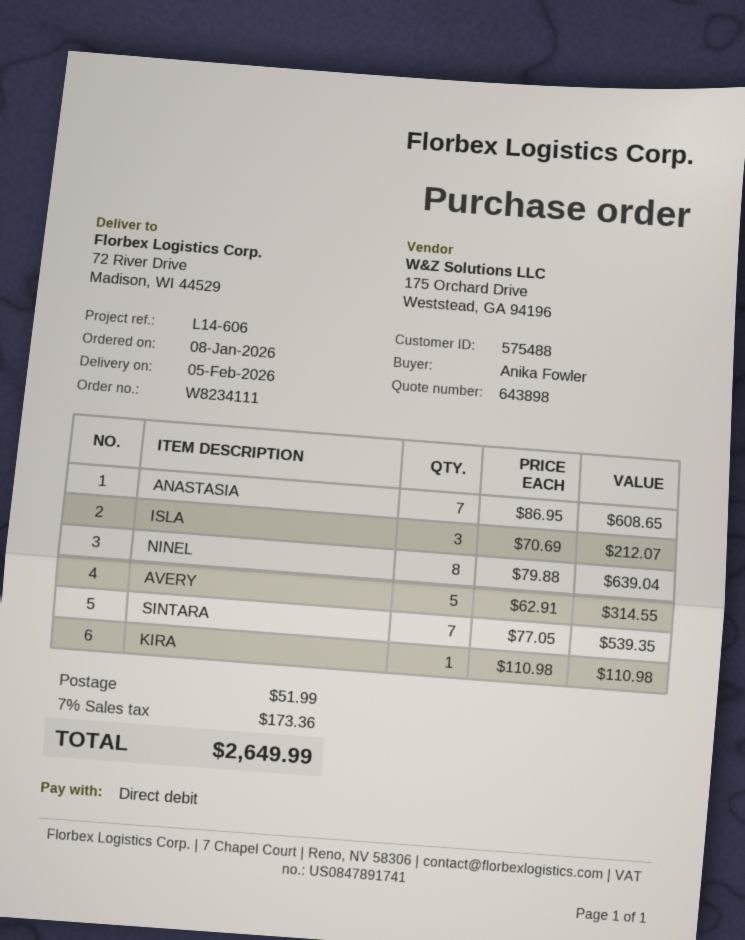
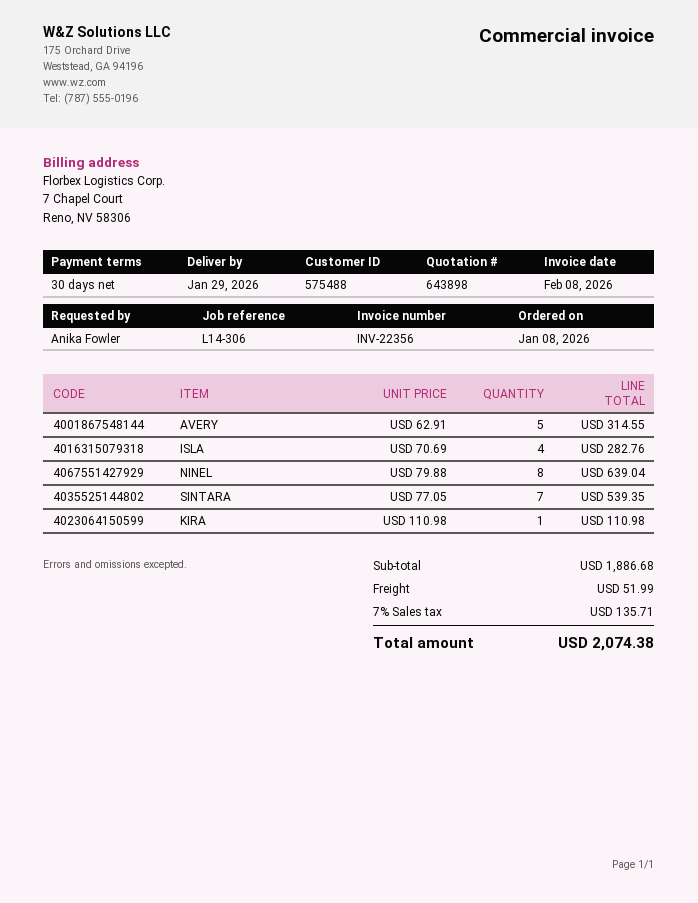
delivery date: 2026-02-05 -> 2026-01-29
reference: L14-606 -> L14-306
ANASTASIA: 7 x 86.95 = 608.65 -> none
ISLA: 3 x 70.69 = 212.07 -> 4 x 70.69 = 282.76
tax: 7% = 173.36 -> 7% = 135.71
total: 2649.99 -> 2074.38

